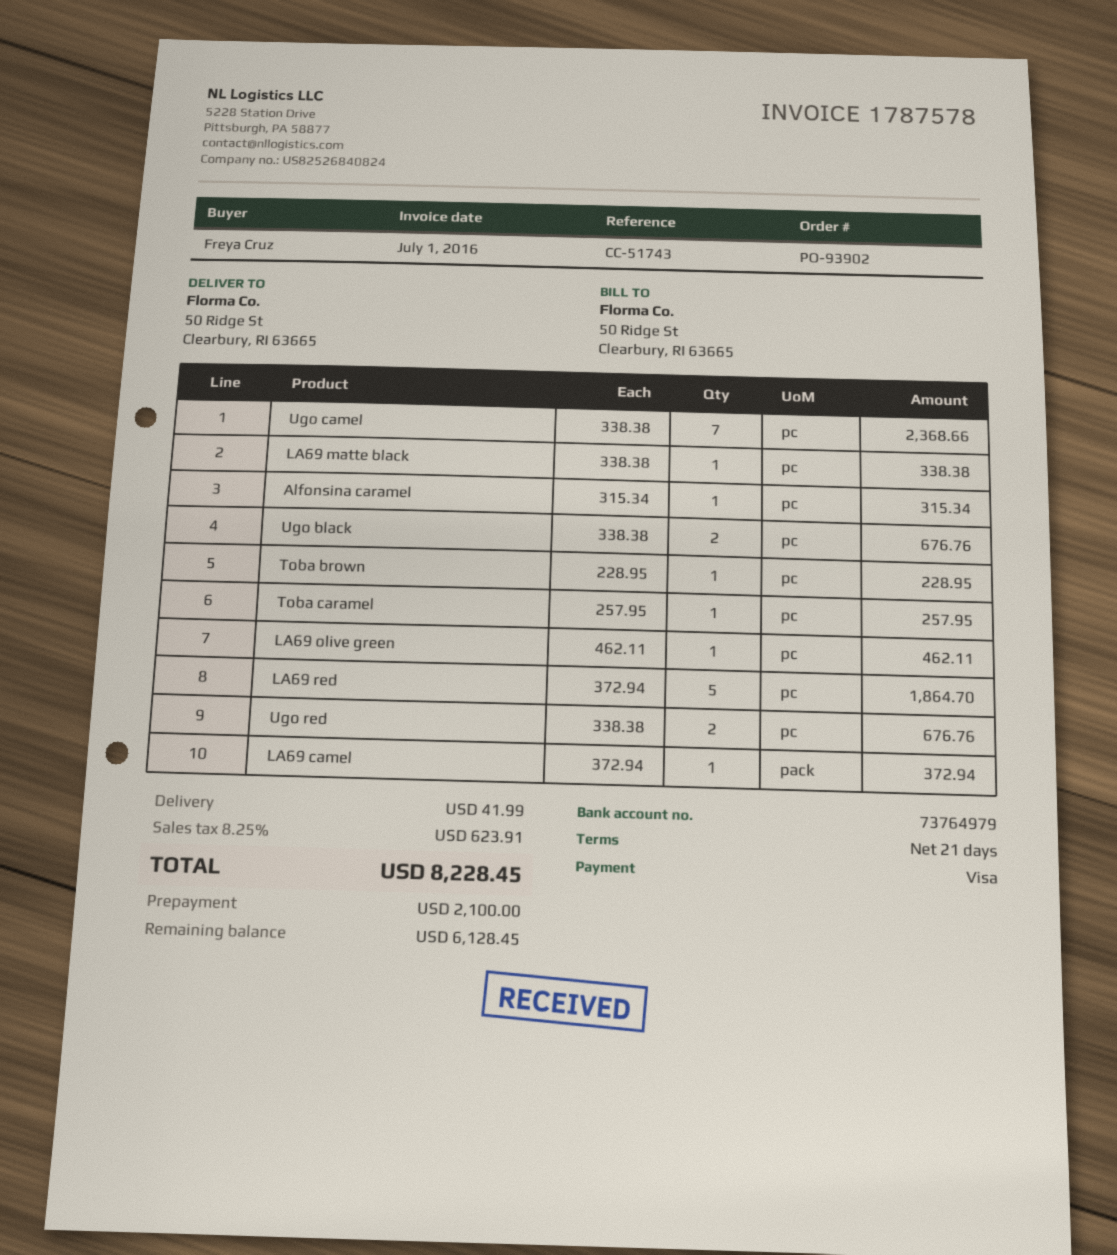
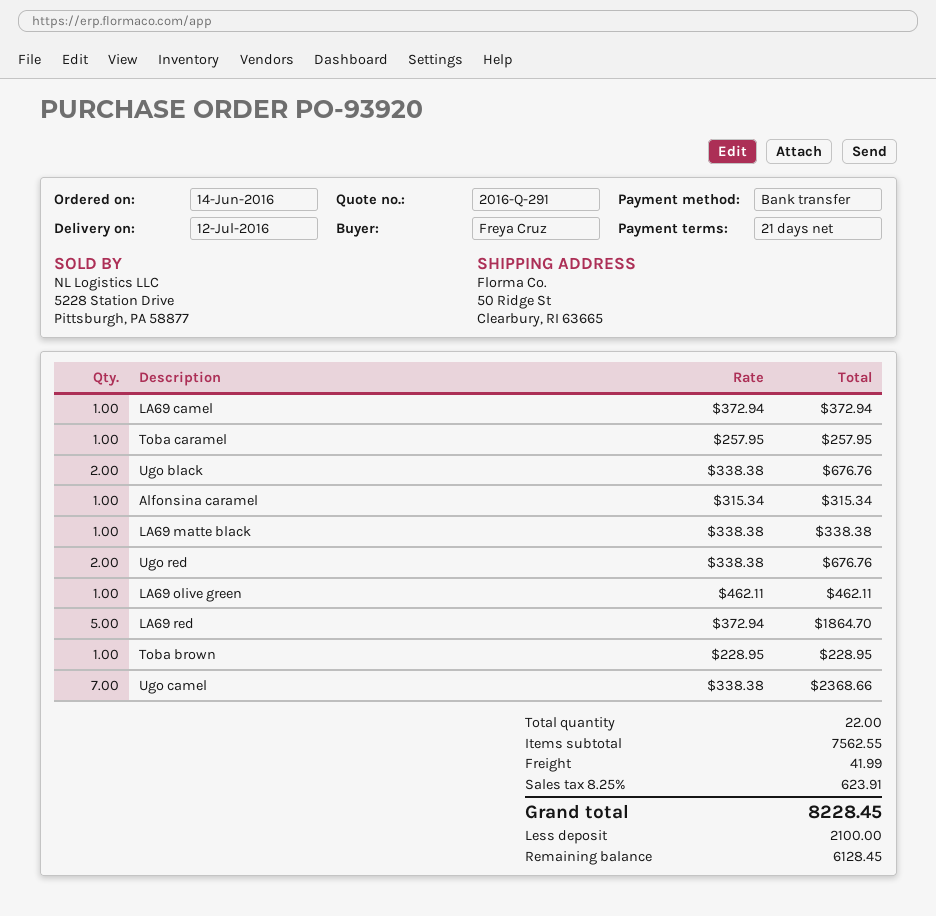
order number: PO-93902 -> PO-93920
payment method: Visa -> bank transfer

